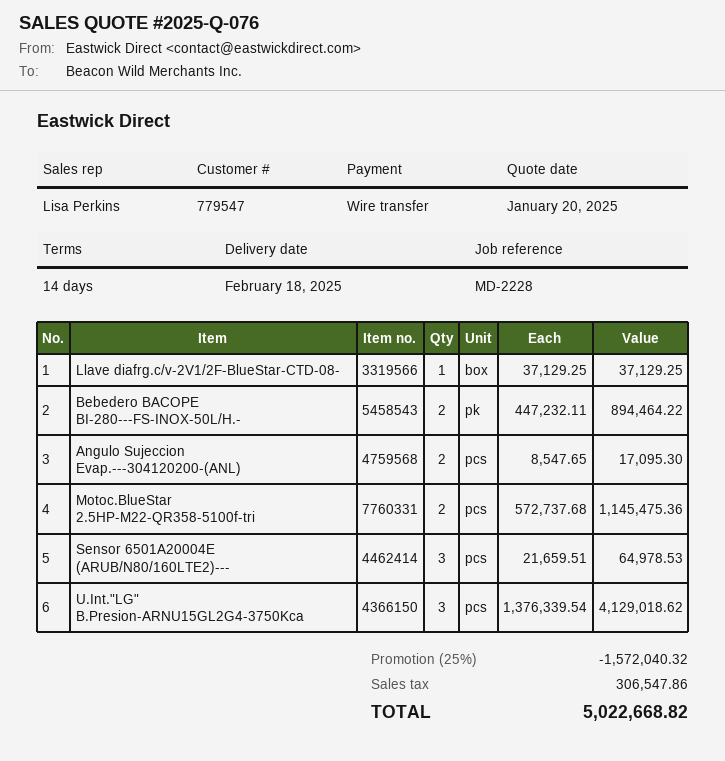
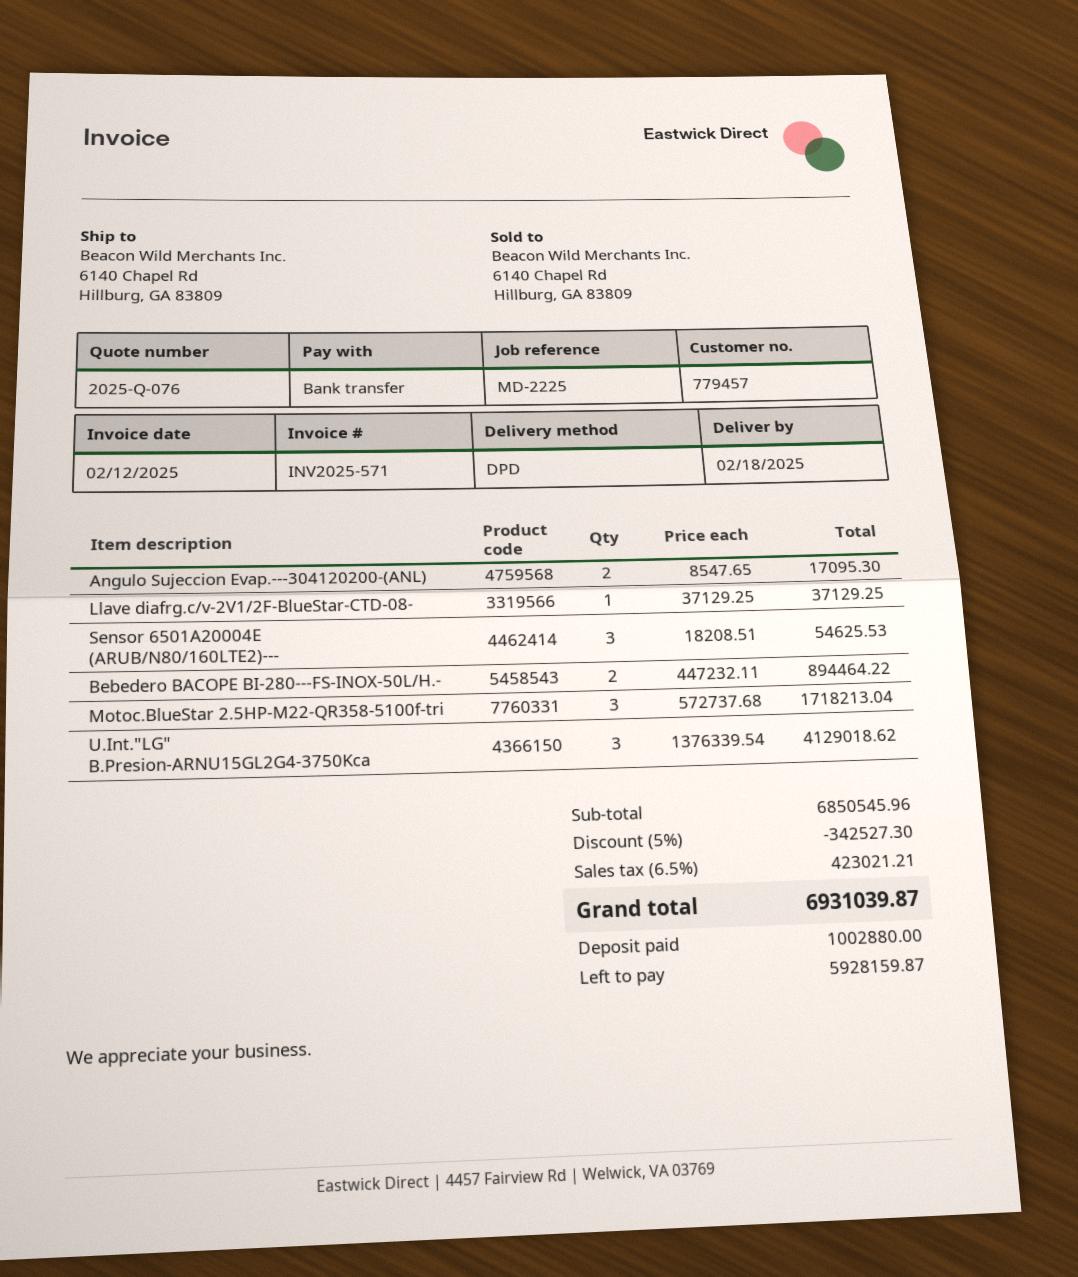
customer number: 779547 -> 779457
reference: MD-2228 -> MD-2225
Motoc.BlueStar 2.5HP-M22-QR358-5100f-tri: 2 x 572737.68 = 1145475.36 -> 3 x 572737.68 = 1718213.04
Sensor 6501A20004E (ARUB/N80/160LTE2)---: 3 x 21659.51 = 64978.53 -> 3 x 18208.51 = 54625.53
discount: 25% = 1572040.32 -> 5% = 342527.30
tax: 306547.86 -> 423021.21
total: 5022668.82 -> 6931039.87

